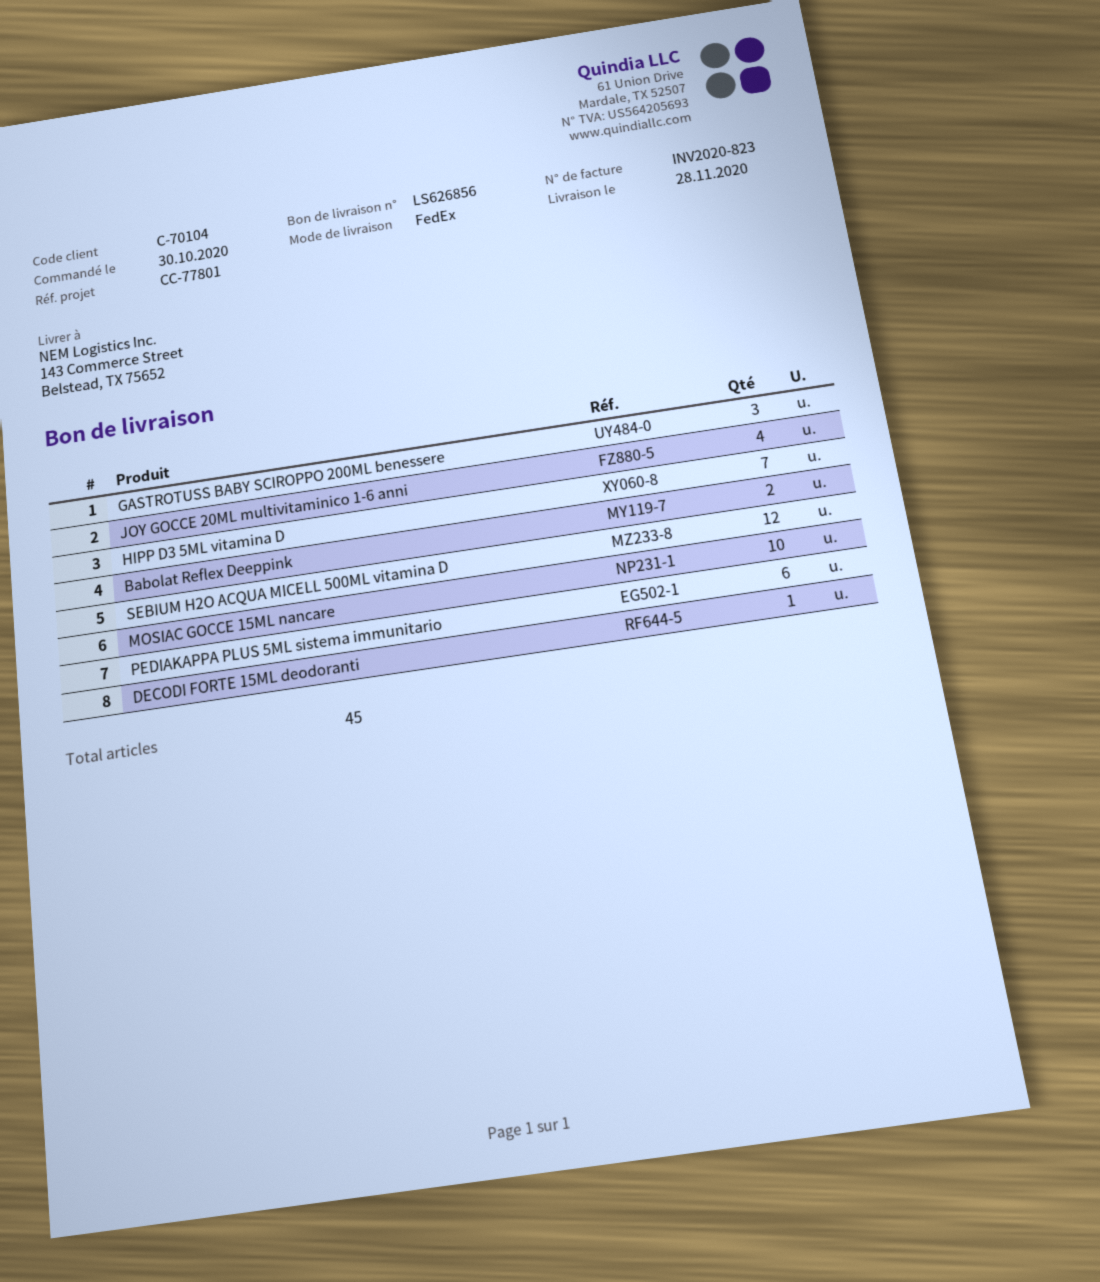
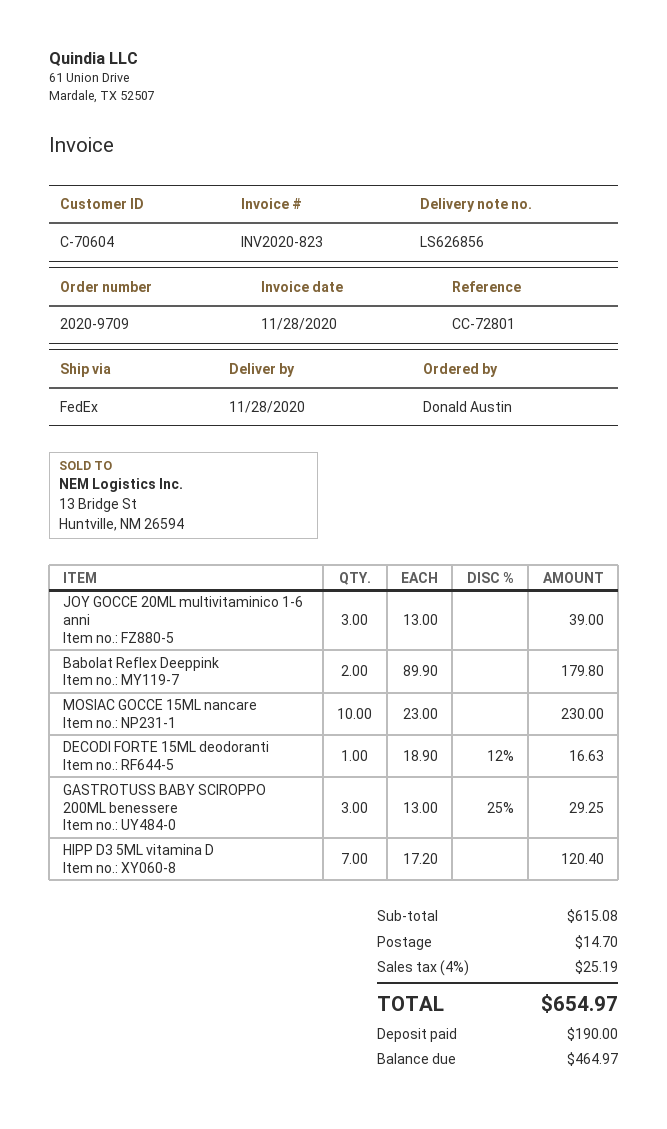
customer number: C-70104 -> C-70604
reference: CC-77801 -> CC-72801
JOY GOCCE 20ML multivitaminico 1‑6 anni: 4 -> 3
SEBIUM H2O ACQUA MICELL 500ML vitamina D: 12 -> none
PEDIAKAPPA PLUS 5ML sistema immunitario: 6 -> none

